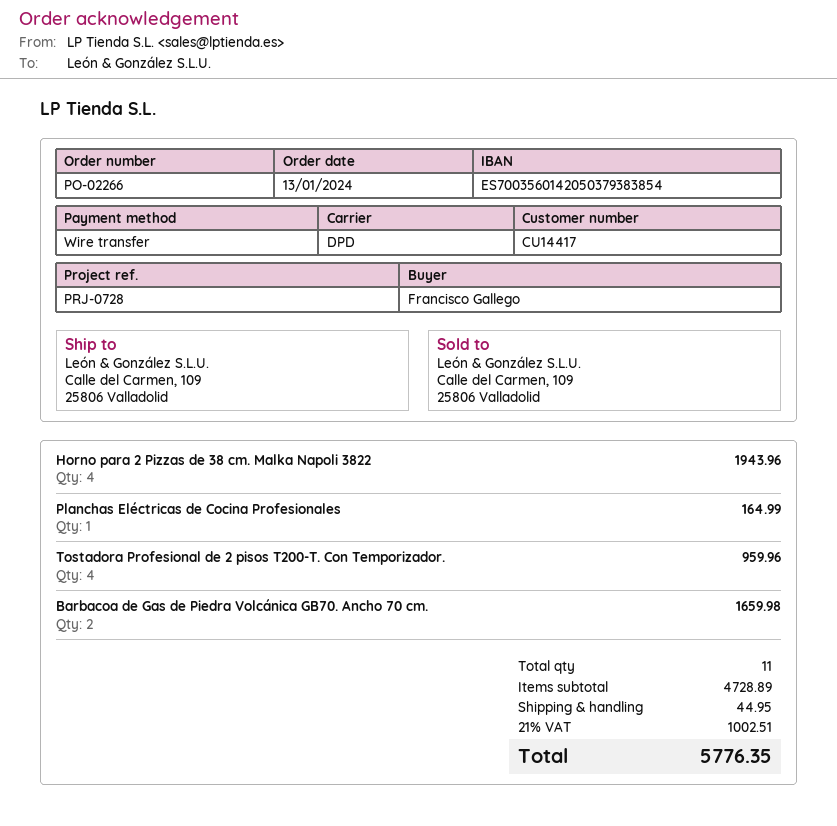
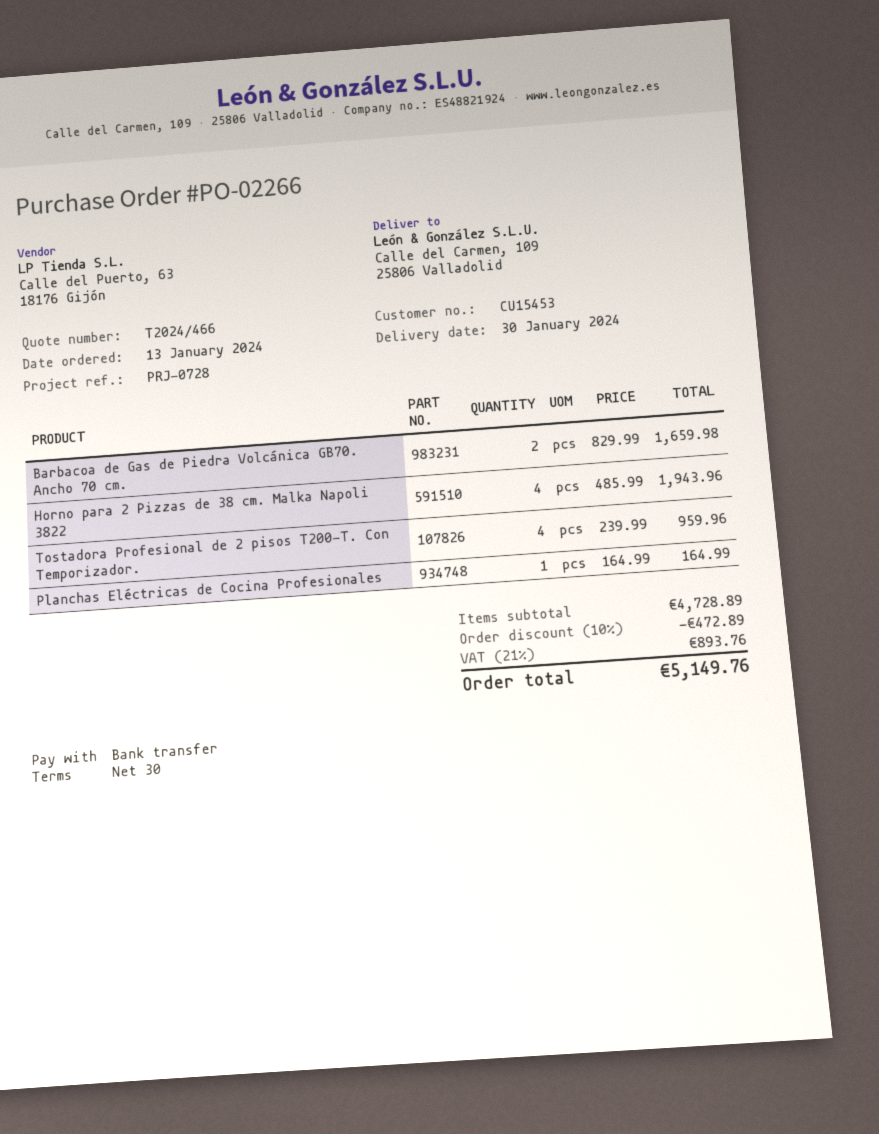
customer number: CU14417 -> CU15453
discount: none -> 10% = 472.89
shipping: 44.95 -> none
tax: 21% = 1002.51 -> 21% = 893.76
total: 5776.35 -> 5149.76

